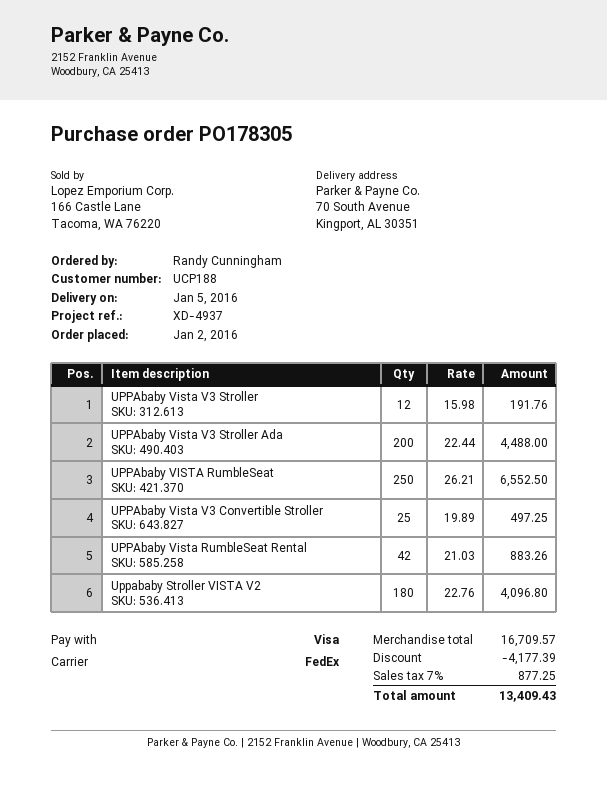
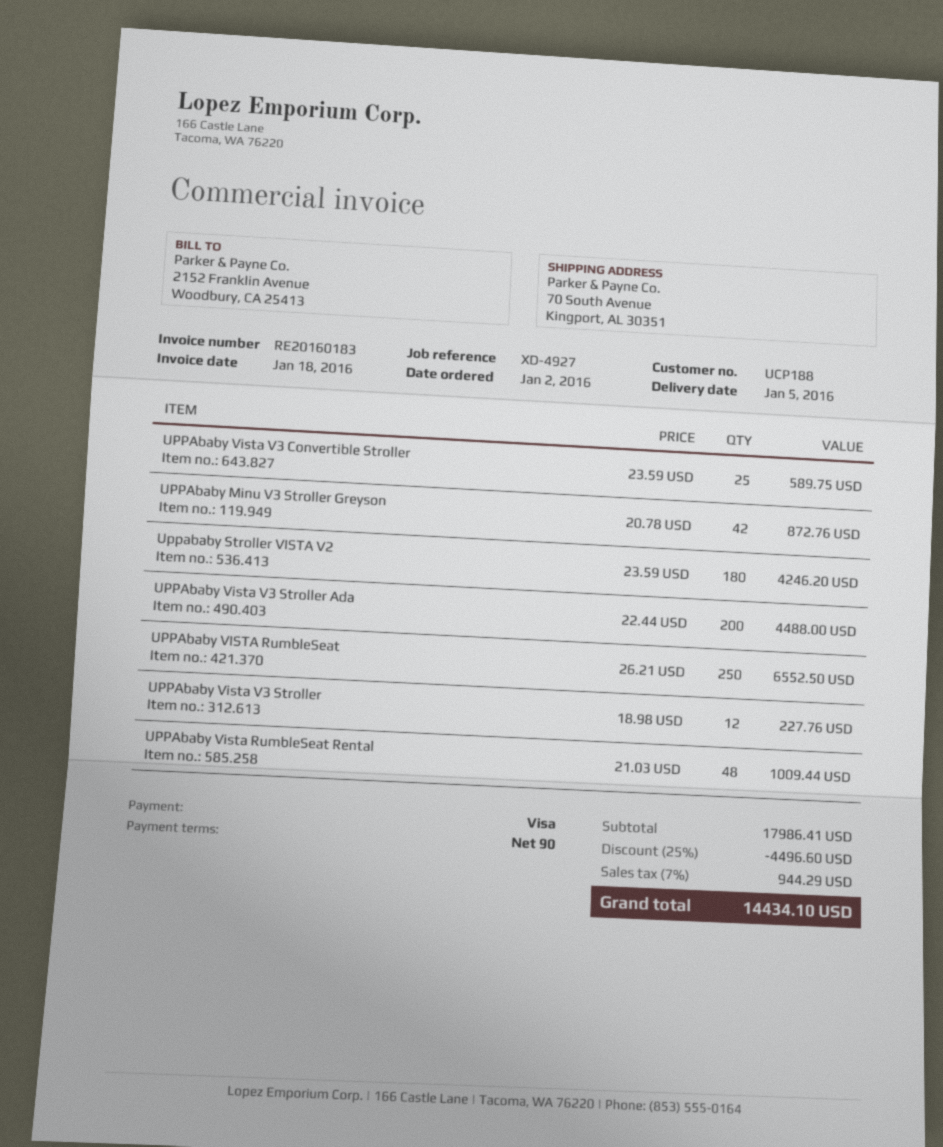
reference: XD-4937 -> XD-4927
UPPAbaby Vista V3 Stroller: 12 x 15.98 = 191.76 -> 12 x 18.98 = 227.76
UPPAbaby Vista V3 Convertible Stroller: 25 x 19.89 = 497.25 -> 25 x 23.59 = 589.75
UPPAbaby Vista RumbleSeat Rental: 42 x 21.03 = 883.26 -> 48 x 21.03 = 1009.44
Uppababy Stroller VISTA V2: 180 x 22.76 = 4096.80 -> 180 x 23.59 = 4246.20
UPPAbaby Minu V3 Stroller Greyson: none -> 42 x 20.78 = 872.76
subtotal: 16709.57 -> 17986.41
discount: 4177.39 -> 4496.60
tax: 7% = 877.25 -> 7% = 944.29
total: 13409.43 -> 14434.10

